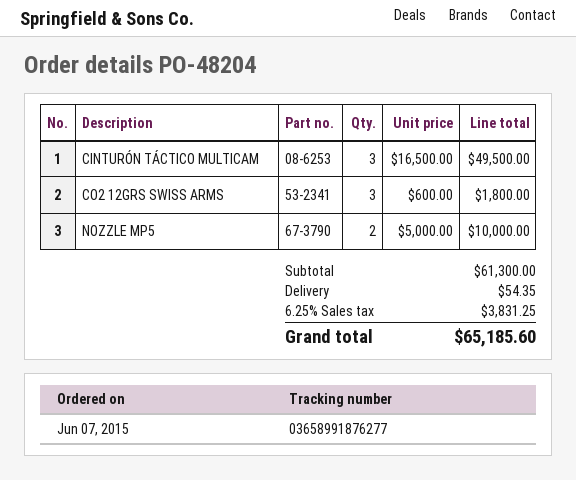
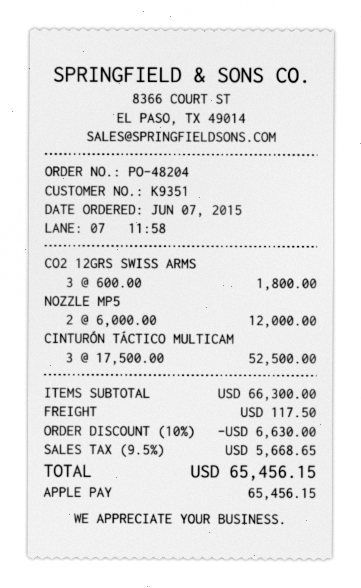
CINTURÓN TÁCTICO MULTICAM: 3 x 16500.00 = 49500.00 -> 3 x 17500.00 = 52500.00
NOZZLE MP5: 2 x 5000.00 = 10000.00 -> 2 x 6000.00 = 12000.00
subtotal: 61300.00 -> 66300.00
discount: none -> 10% = 6630.00
shipping: 54.35 -> 117.50
tax: 6.25% = 3831.25 -> 9.5% = 5668.65
total: 65185.60 -> 65456.15

